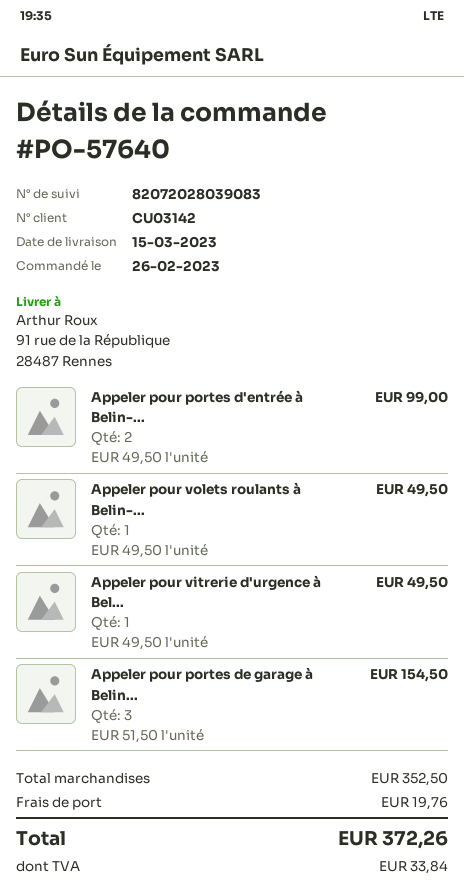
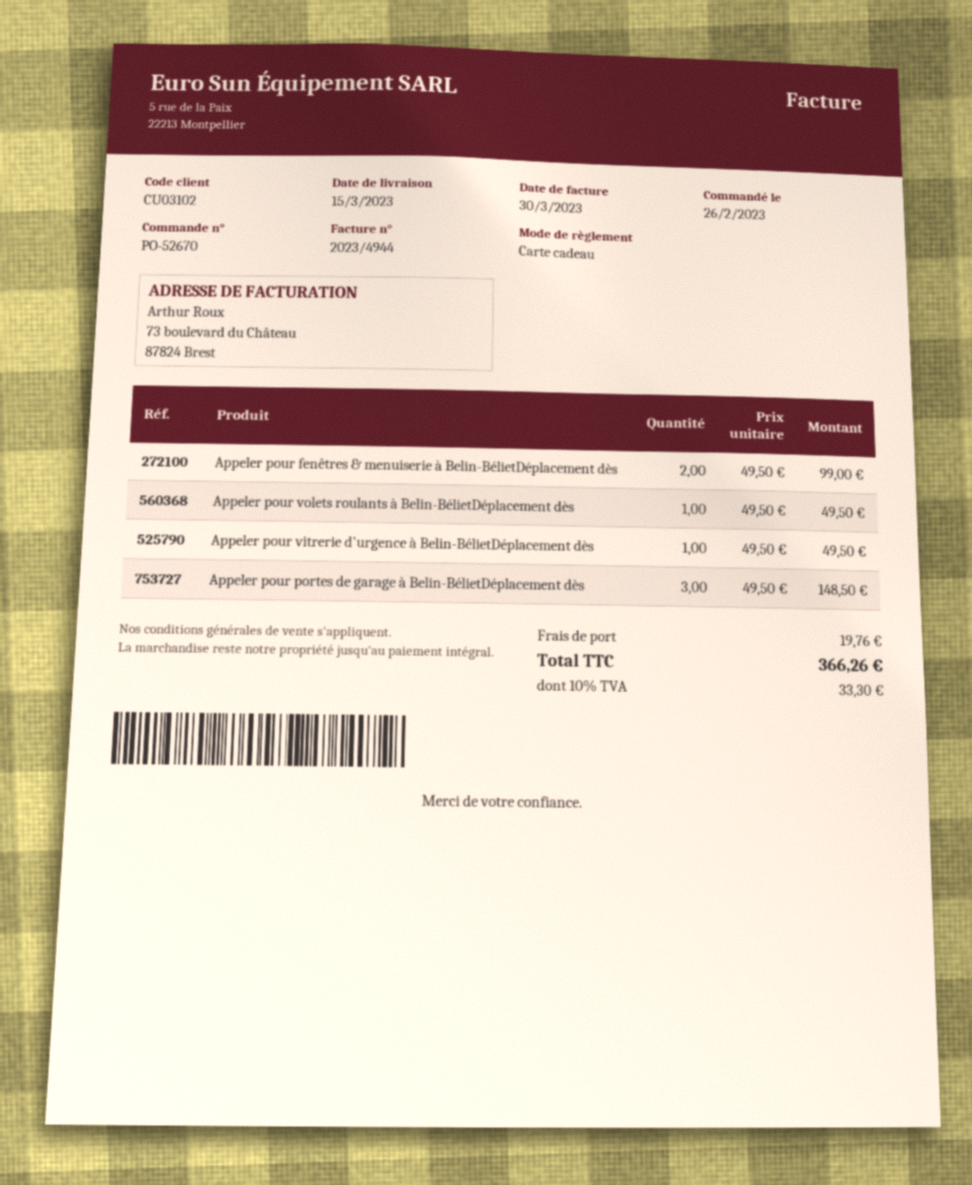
order number: PO-57640 -> PO-52670
customer number: CU03142 -> CU03102
Appeler pour portes d'entrée à Belin-...: 2 x 49.50 = 99.00 -> none
Appeler pour portes de garage à Belin...: 3 x 51.50 = 154.50 -> 3 x 49.50 = 148.50
Appeler pour fenêtres & menuiserie à Belin-BélietDéplacement dès: none -> 2 x 49.50 = 99.00
tax: 33.84 -> 33.30
total: 372.26 -> 366.26

